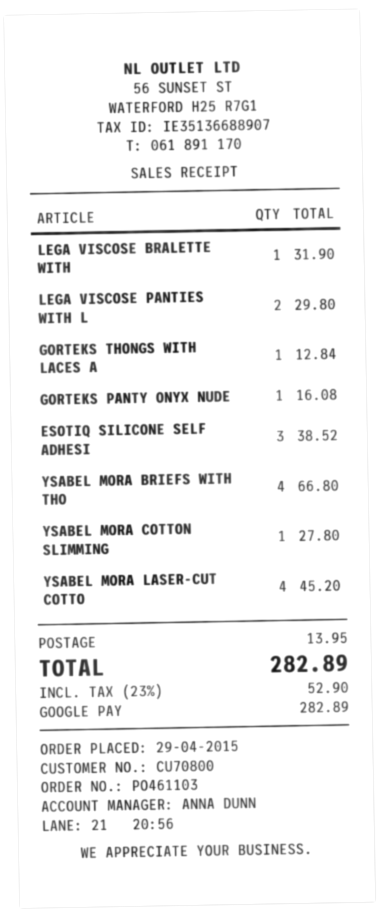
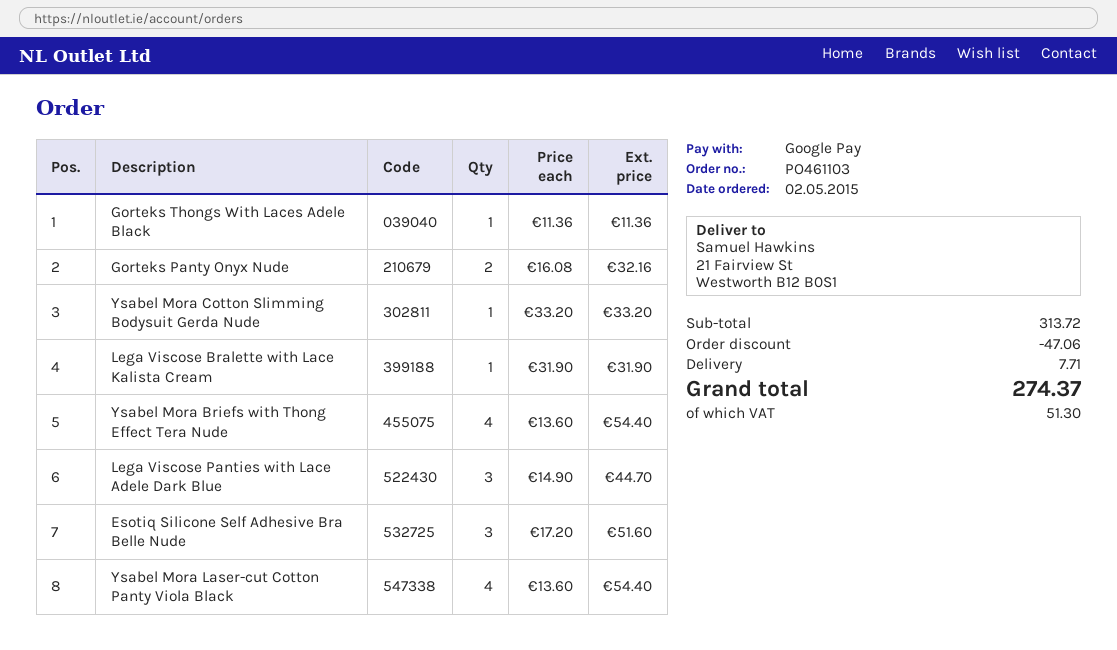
order date: 2015-04-29 -> 2015-05-02
LEGA VISCOSE PANTIES WITH L: 2 for 29.80 -> 3 for 44.70
GORTEKS THONGS WITH LACES A: 1 for 12.84 -> 1 for 11.36
GORTEKS PANTY ONYX NUDE: 1 for 16.08 -> 2 for 32.16
ESOTIQ SILICONE SELF ADHESI: 3 for 38.52 -> 3 for 51.60
YSABEL MORA BRIEFS WITH THO: 4 for 66.80 -> 4 for 54.40
YSABEL MORA COTTON SLIMMING: 1 for 27.80 -> 1 for 33.20
YSABEL MORA LASER-CUT COTTO: 4 for 45.20 -> 4 for 54.40
discount: none -> 47.06
shipping: 13.95 -> 7.71
tax: 52.90 -> 51.30
total: 282.89 -> 274.37

